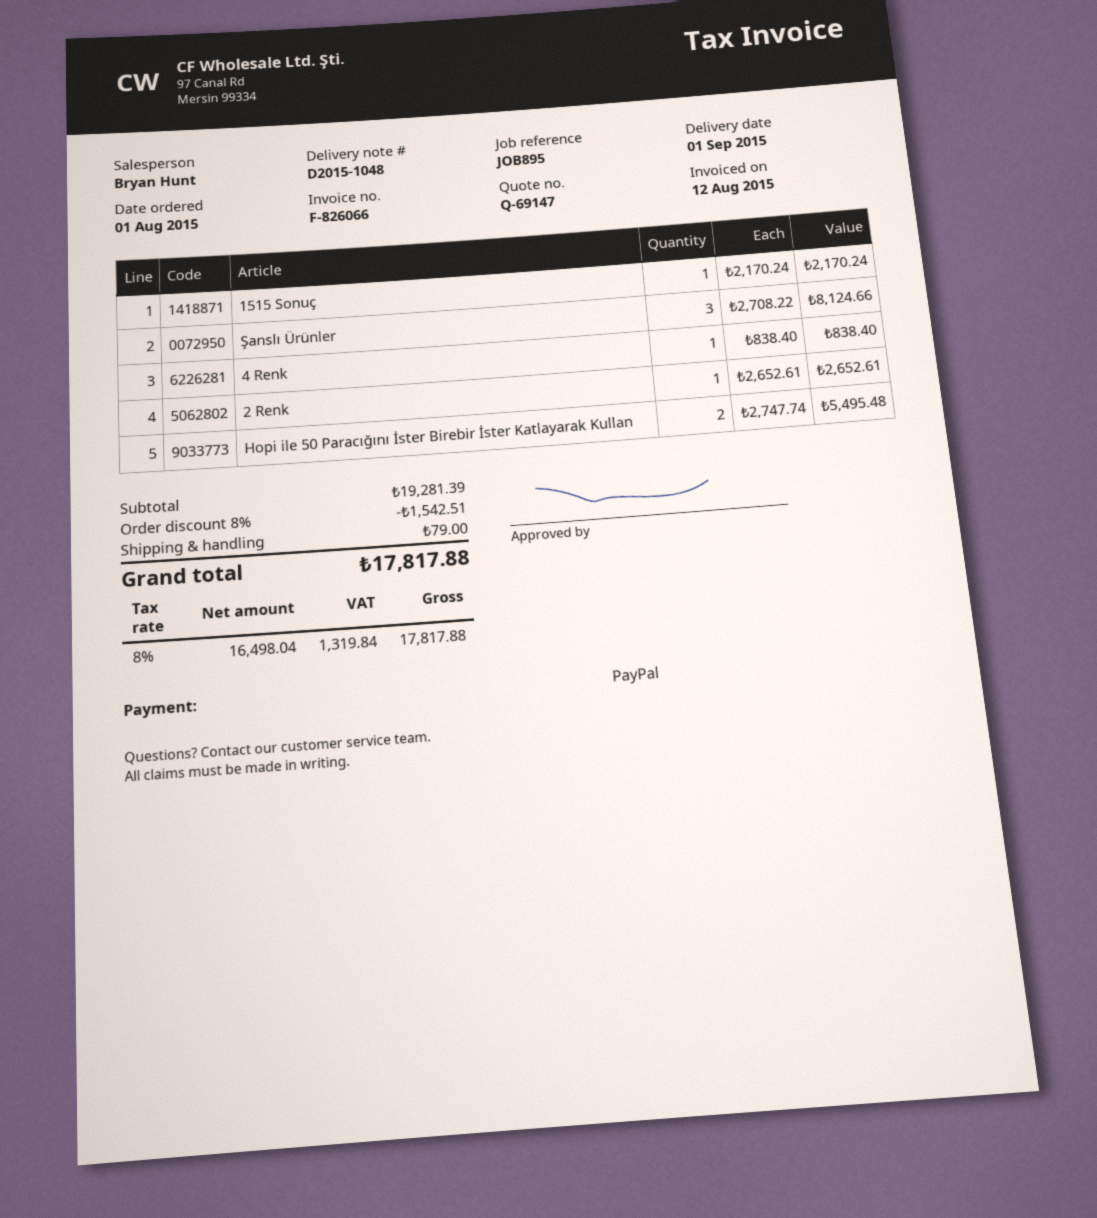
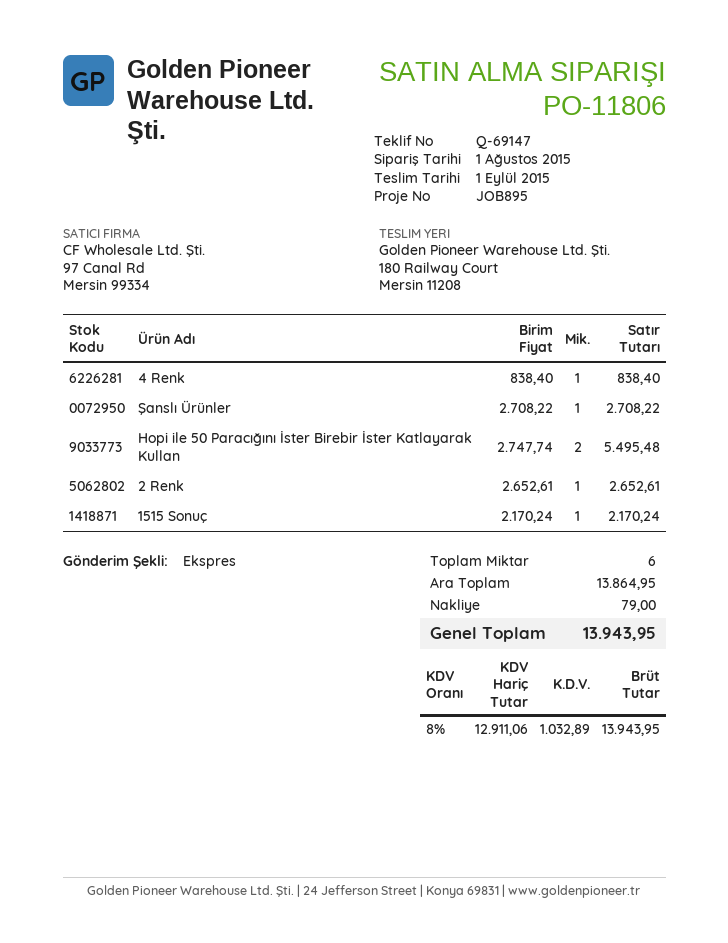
Şanslı Ürünler: 3 x 2708.22 = 8124.66 -> 1 x 2708.22 = 2708.22
subtotal: 19281.39 -> 13864.95
discount: 8% = 1542.51 -> none
net: 16498.04 -> 12911.06
tax: 8% = 1319.84 -> 8% = 1032.89
total: 17817.88 -> 13943.95

